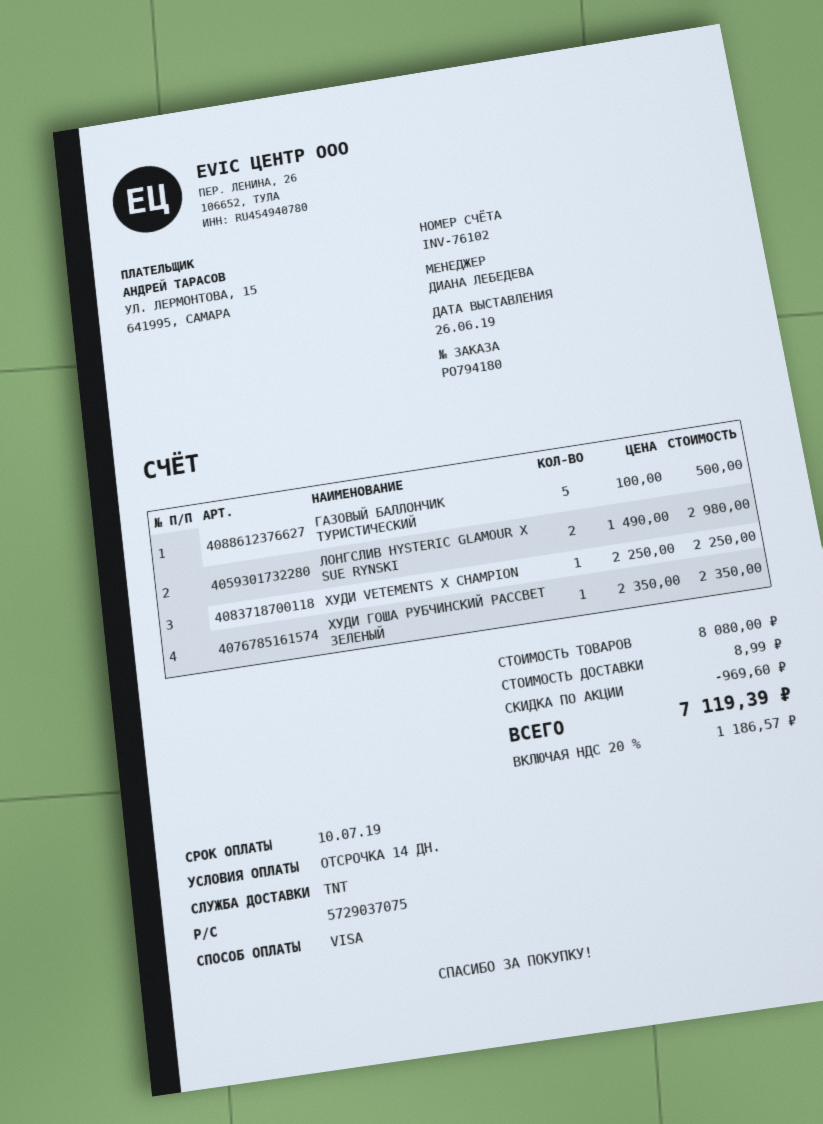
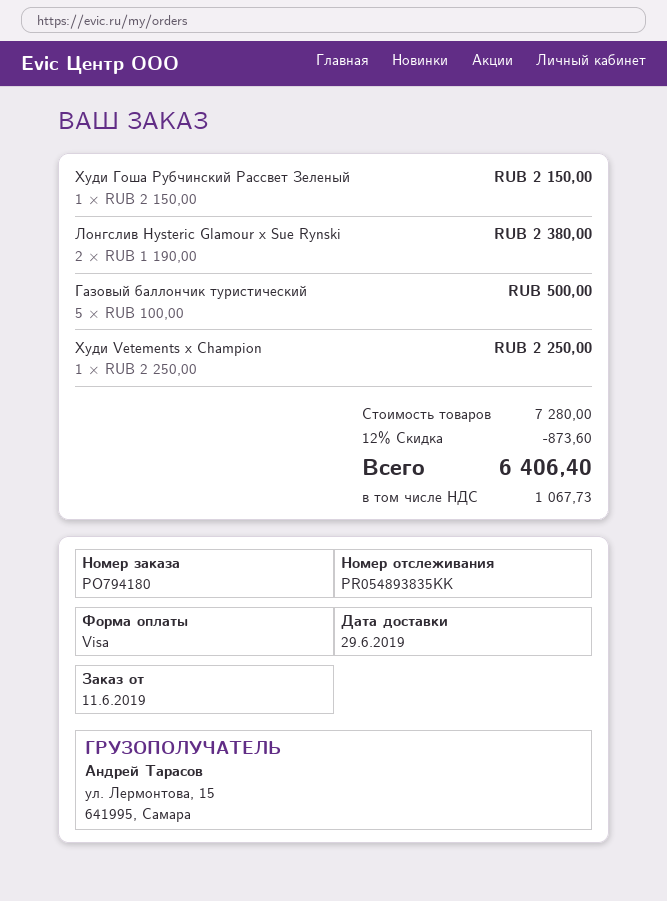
ЛОНГСЛИВ HYSTERIC GLAMOUR X SUE RYNSKI: 2 x 1490.00 = 2980.00 -> 2 x 1190.00 = 2380.00
ХУДИ ГОША РУБЧИНСКИЙ РАССВЕТ ЗЕЛЕНЫЙ: 1 x 2350.00 = 2350.00 -> 1 x 2150.00 = 2150.00
subtotal: 8080.00 -> 7280.00
discount: 969.60 -> 873.60
shipping: 8.99 -> none
tax: 1186.57 -> 1067.73
total: 7119.39 -> 6406.40

